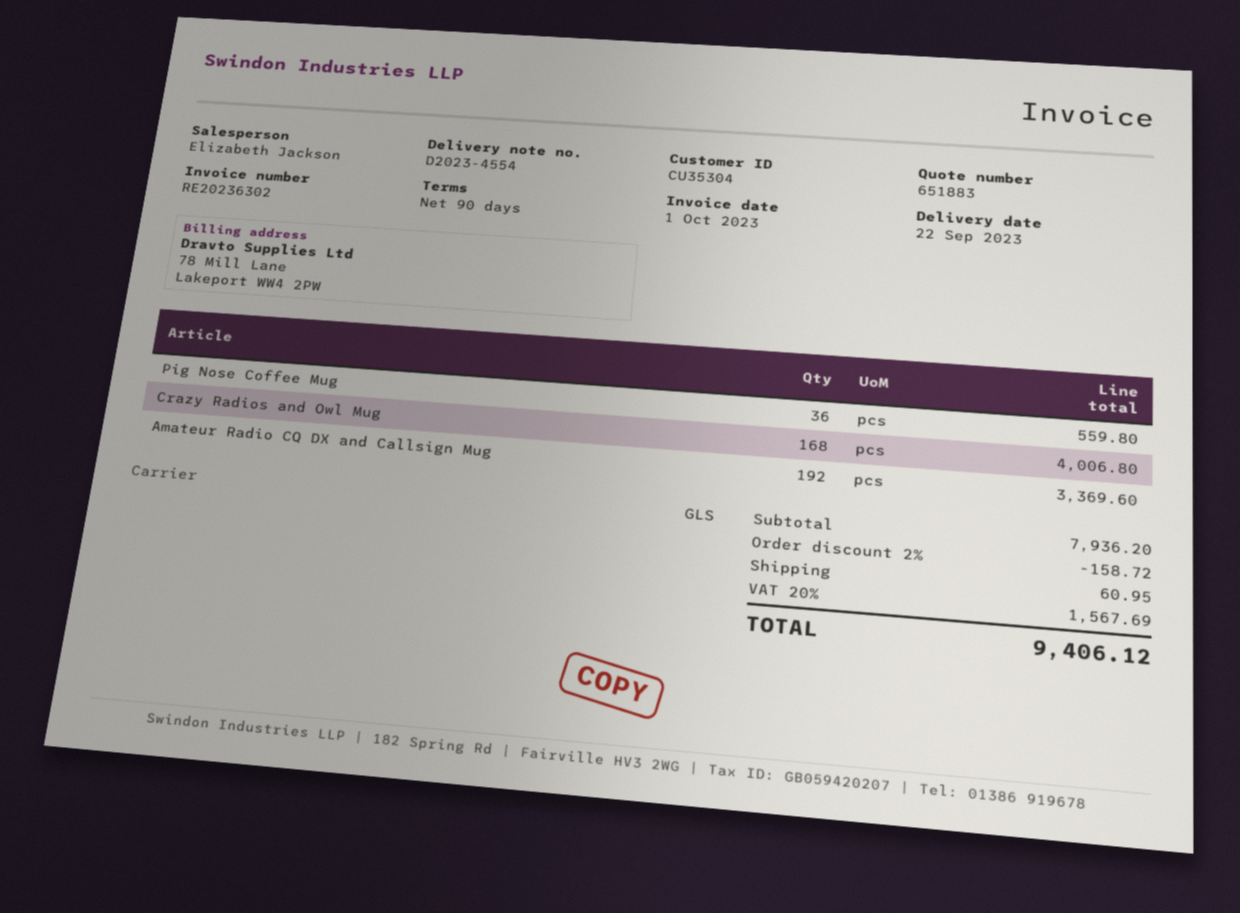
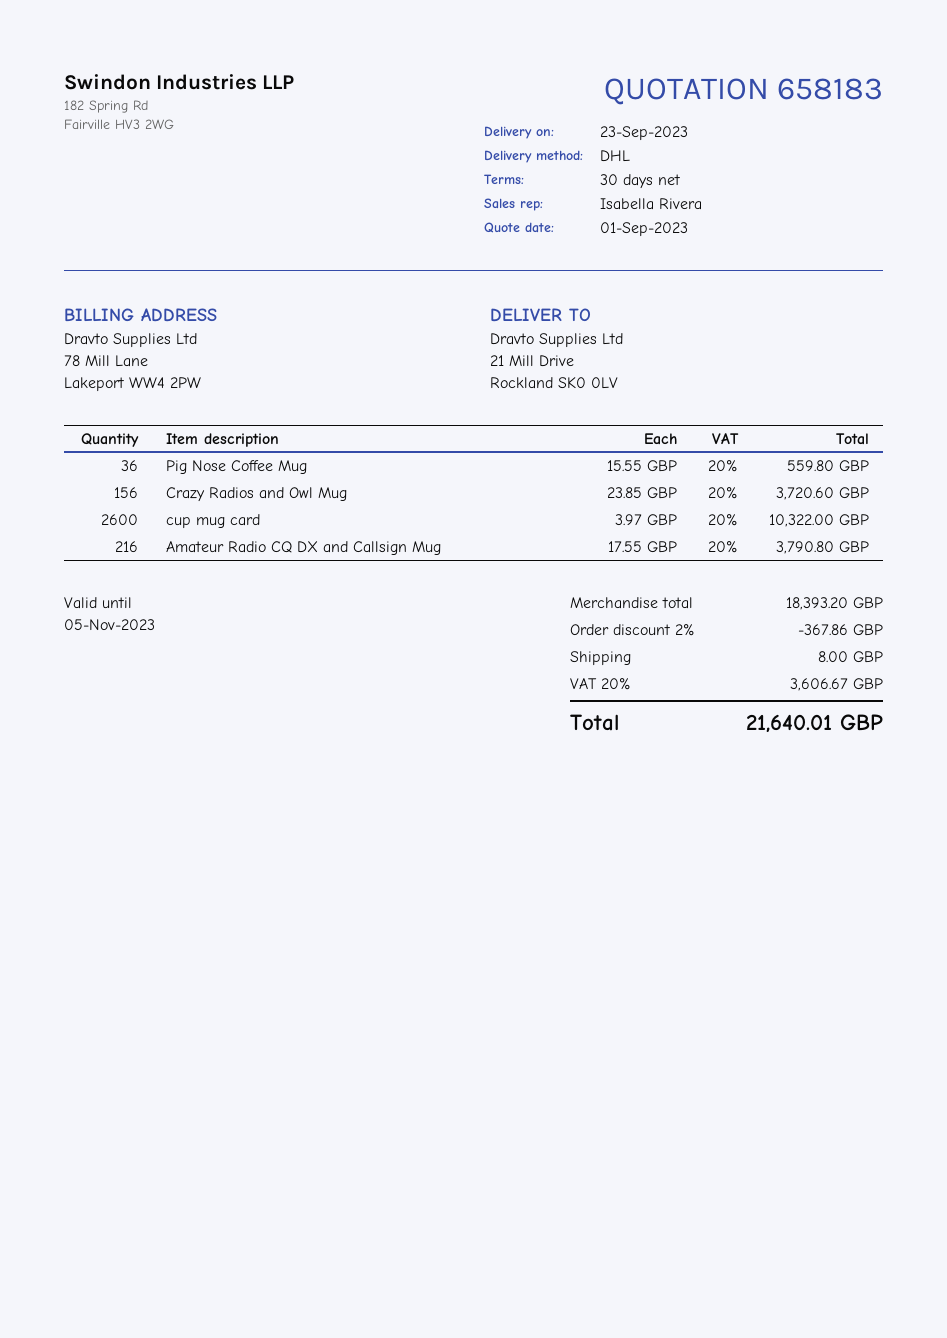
quote number: 651883 -> 658183
delivery date: 2023-09-22 -> 2023-09-23
payment terms: 90 days -> 30 days
sales rep: Elizabeth Jackson -> Isabella Rivera
shipping method: GLS -> DHL
Crazy Radios and Owl Mug: 168 for 4006.80 -> 156 for 3720.60
Amateur Radio CQ DX and Callsign Mug: 192 for 3369.60 -> 216 for 3790.80
cup mug card: none -> 2600 for 10322.00
subtotal: 7936.20 -> 18393.20
discount: 2% = 158.72 -> 2% = 367.86
shipping: 60.95 -> 8.00
tax: 20% = 1567.69 -> 20% = 3606.67
total: 9406.12 -> 21640.01

